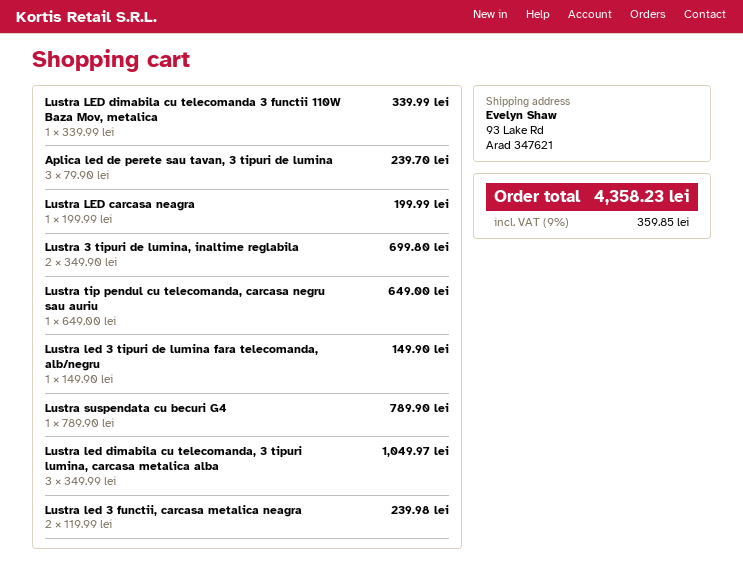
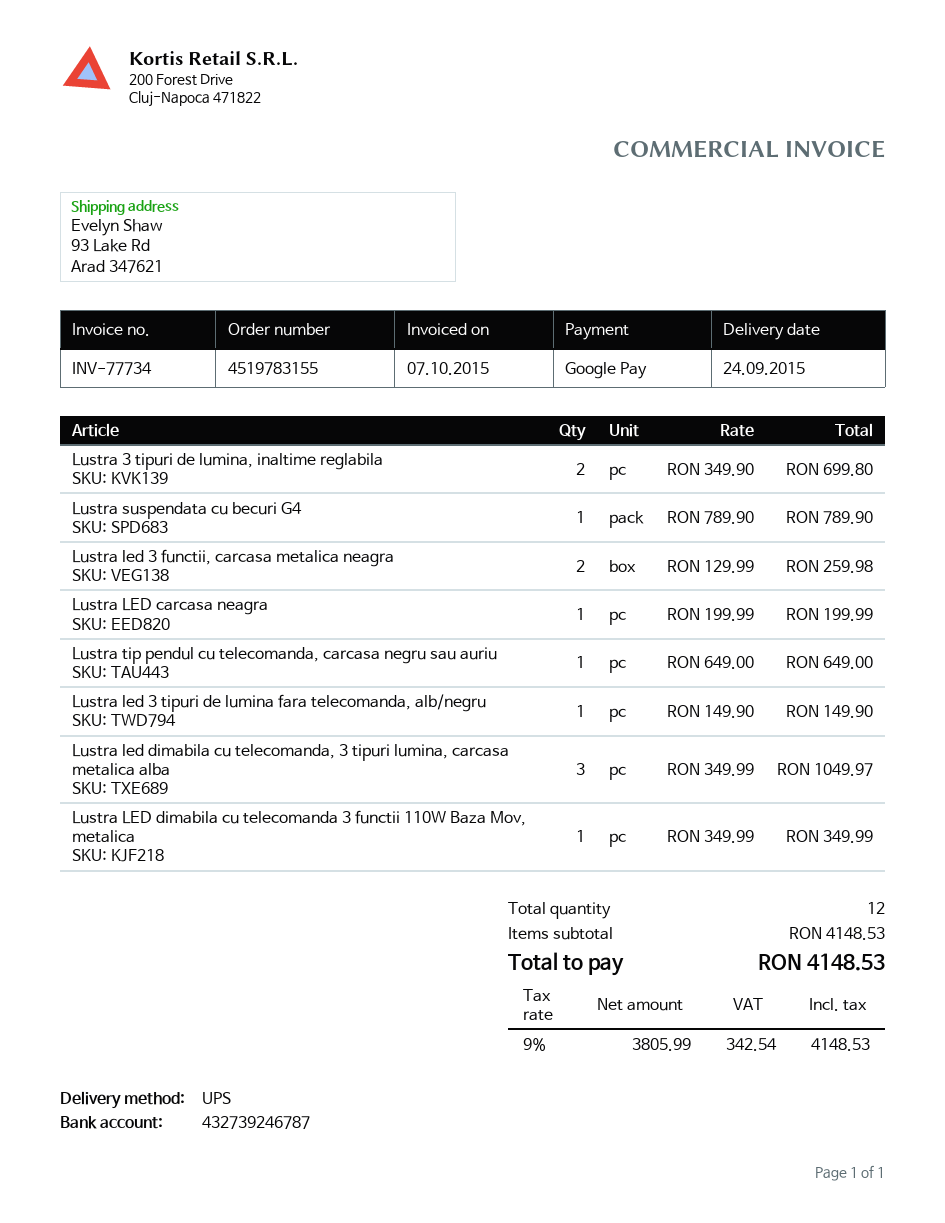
Lustra LED dimabila cu telecomanda 3 functii 110W Baza Mov, metalica: 1 x 339.99 = 339.99 -> 1 x 349.99 = 349.99
Aplica led de perete sau tavan, 3 tipuri de lumina: 3 x 79.90 = 239.70 -> none
Lustra led 3 functii, carcasa metalica neagra: 2 x 119.99 = 239.98 -> 2 x 129.99 = 259.98
tax: 9% = 359.85 -> 9% = 342.54
total: 4358.23 -> 4148.53

